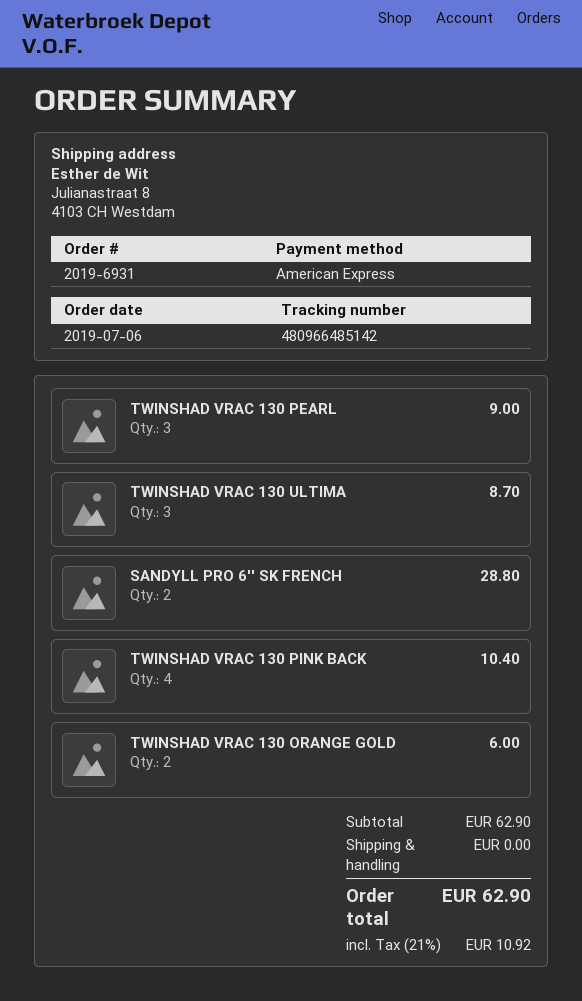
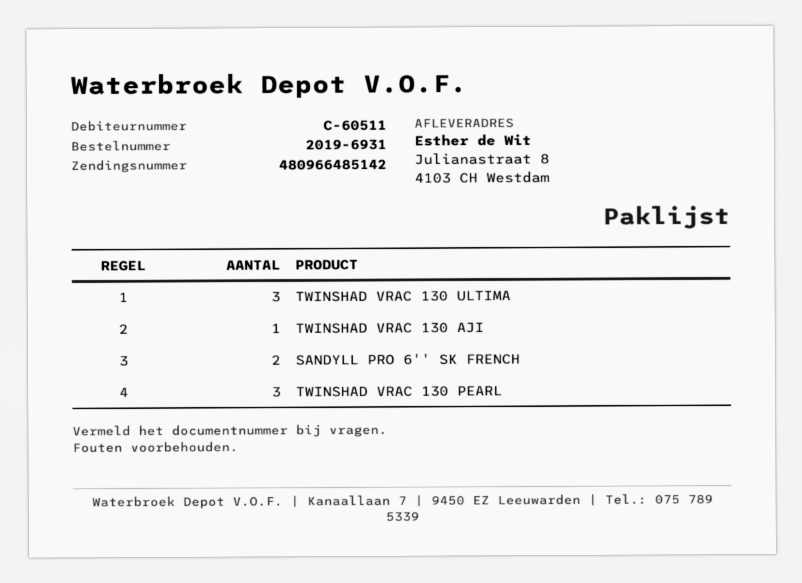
TWINSHAD VRAC 130 PINK BACK: 4 -> none
TWINSHAD VRAC 130 ORANGE GOLD: 2 -> none
TWINSHAD VRAC 130 AJI: none -> 1

